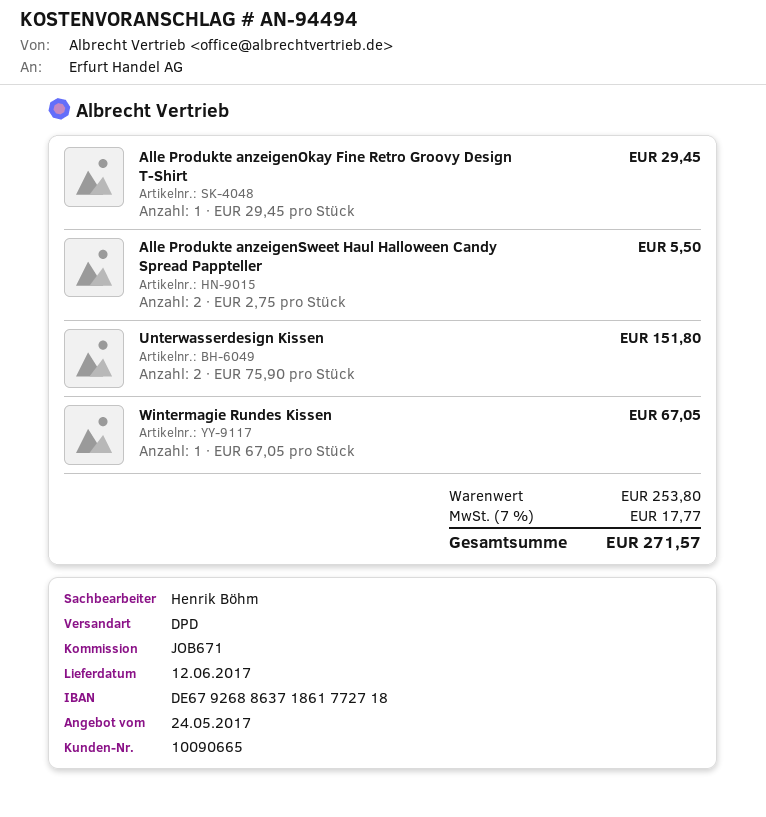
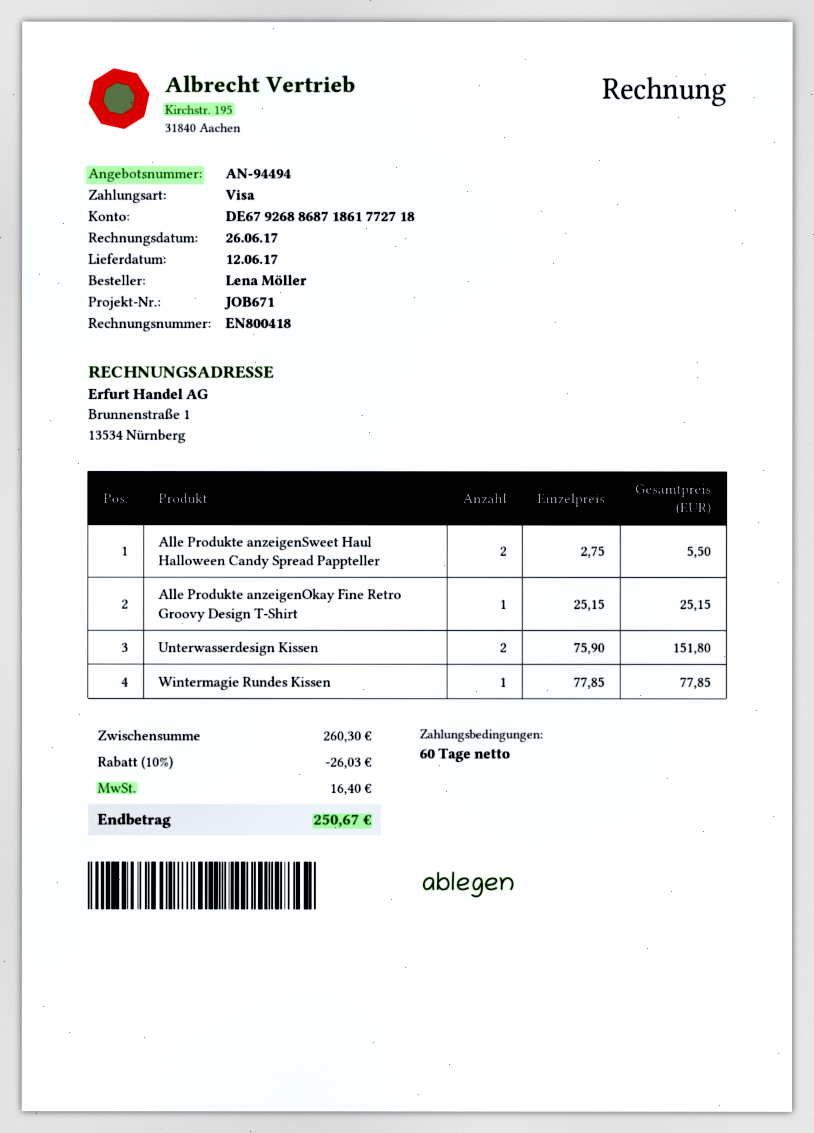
bank account: DE67926886371861772718 -> DE67926886871861772718
Alle Produkte anzeigenOkay Fine Retro Groovy Design T-Shirt: 1 x 29.45 = 29.45 -> 1 x 25.15 = 25.15
Wintermagie Rundes Kissen: 1 x 67.05 = 67.05 -> 1 x 77.85 = 77.85
subtotal: 253.80 -> 260.30
discount: none -> 10% = 26.03
tax: 17.77 -> 16.40
total: 271.57 -> 250.67

